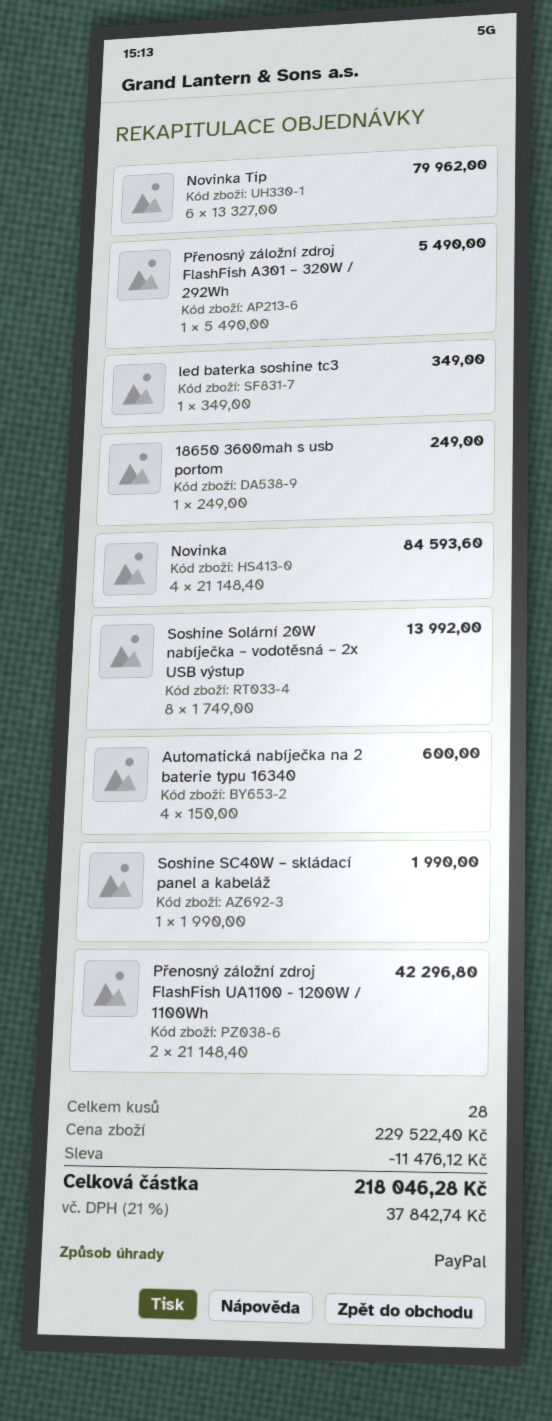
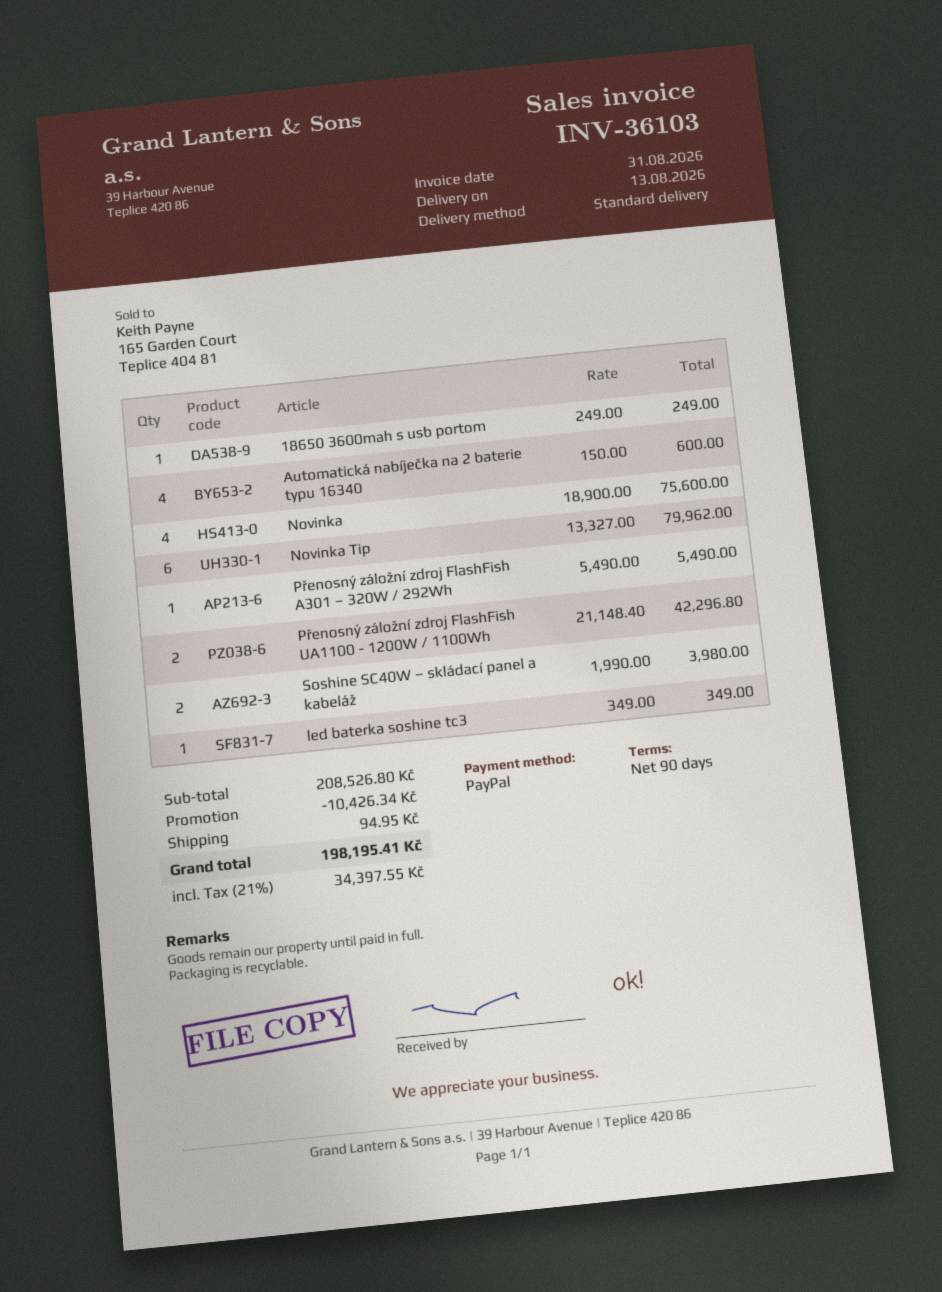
Novinka: 4 x 21148.40 = 84593.60 -> 4 x 18900.00 = 75600.00
Soshine Solární 20W nabíječka – vodotěsná – 2x USB výstup: 8 x 1749.00 = 13992.00 -> none
Soshine SC40W – skládací panel a kabeláž: 1 x 1990.00 = 1990.00 -> 2 x 1990.00 = 3980.00
subtotal: 229522.40 -> 208526.80
discount: 11476.12 -> 10426.34
shipping: none -> 94.95
tax: 21% = 37842.74 -> 21% = 34397.55
total: 218046.28 -> 198195.41

